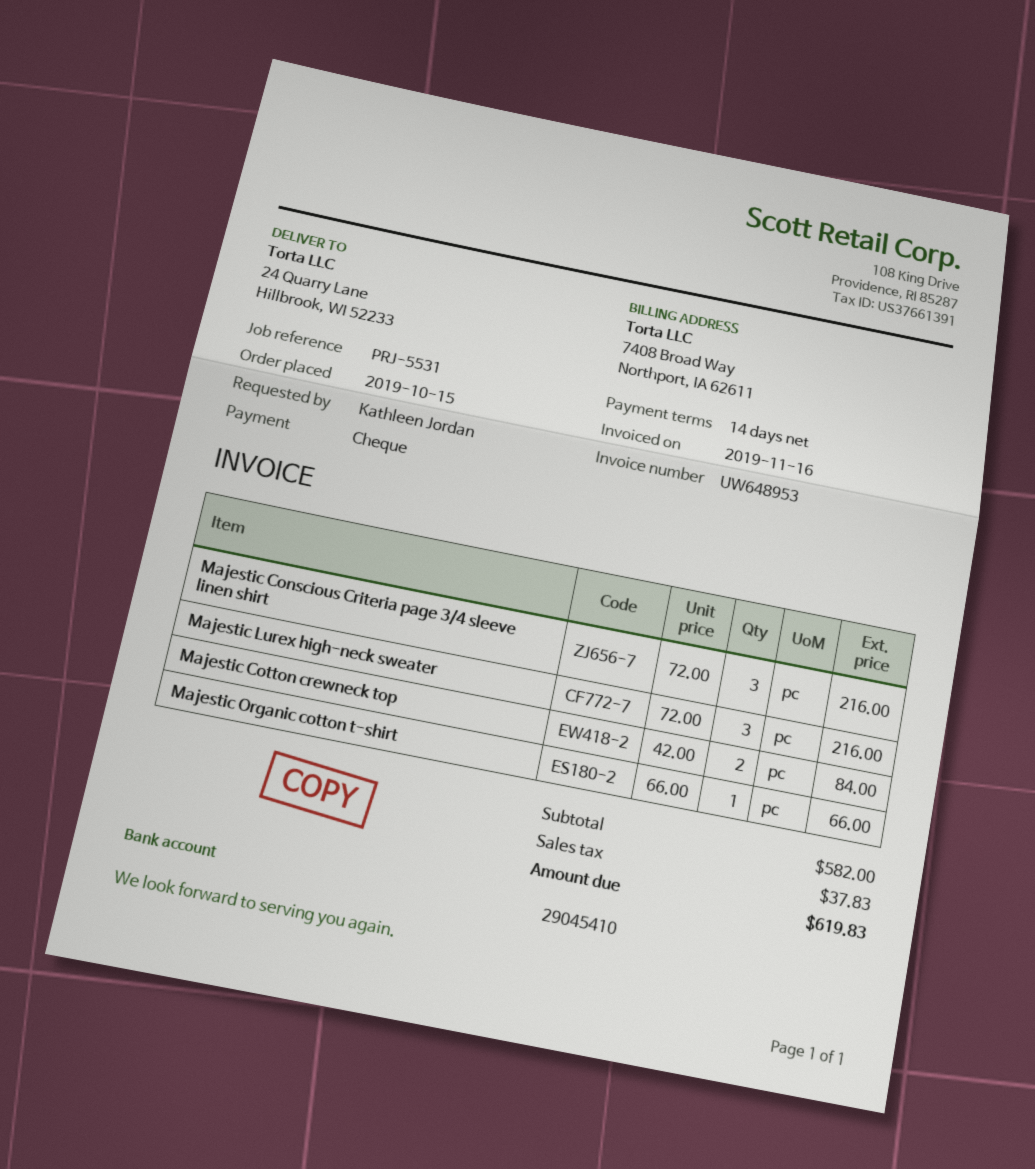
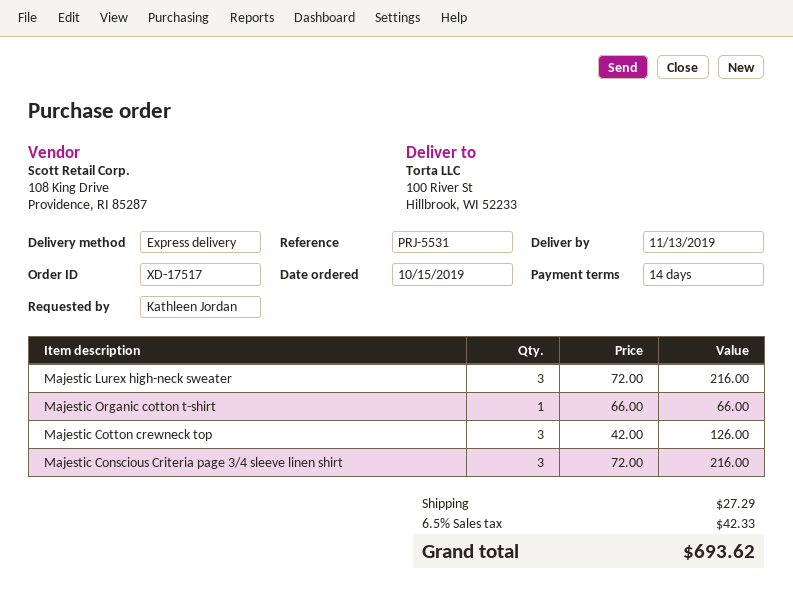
ship to: 24 Quarry Lane, Hillbrook, WI 52233 -> 100 River St, Hillbrook, WI 52233
Majestic Cotton crewneck top: 2 x 42.00 = 84.00 -> 3 x 42.00 = 126.00
shipping: none -> 27.29
tax: 37.83 -> 42.33
total: 619.83 -> 693.62

